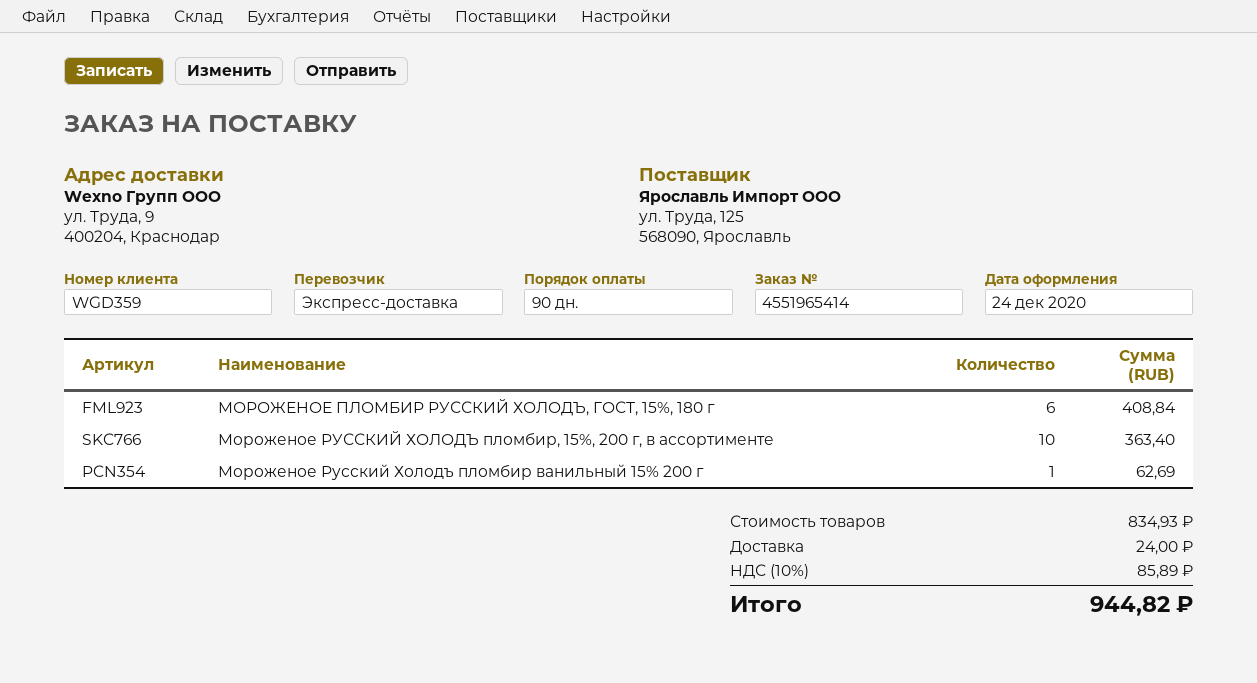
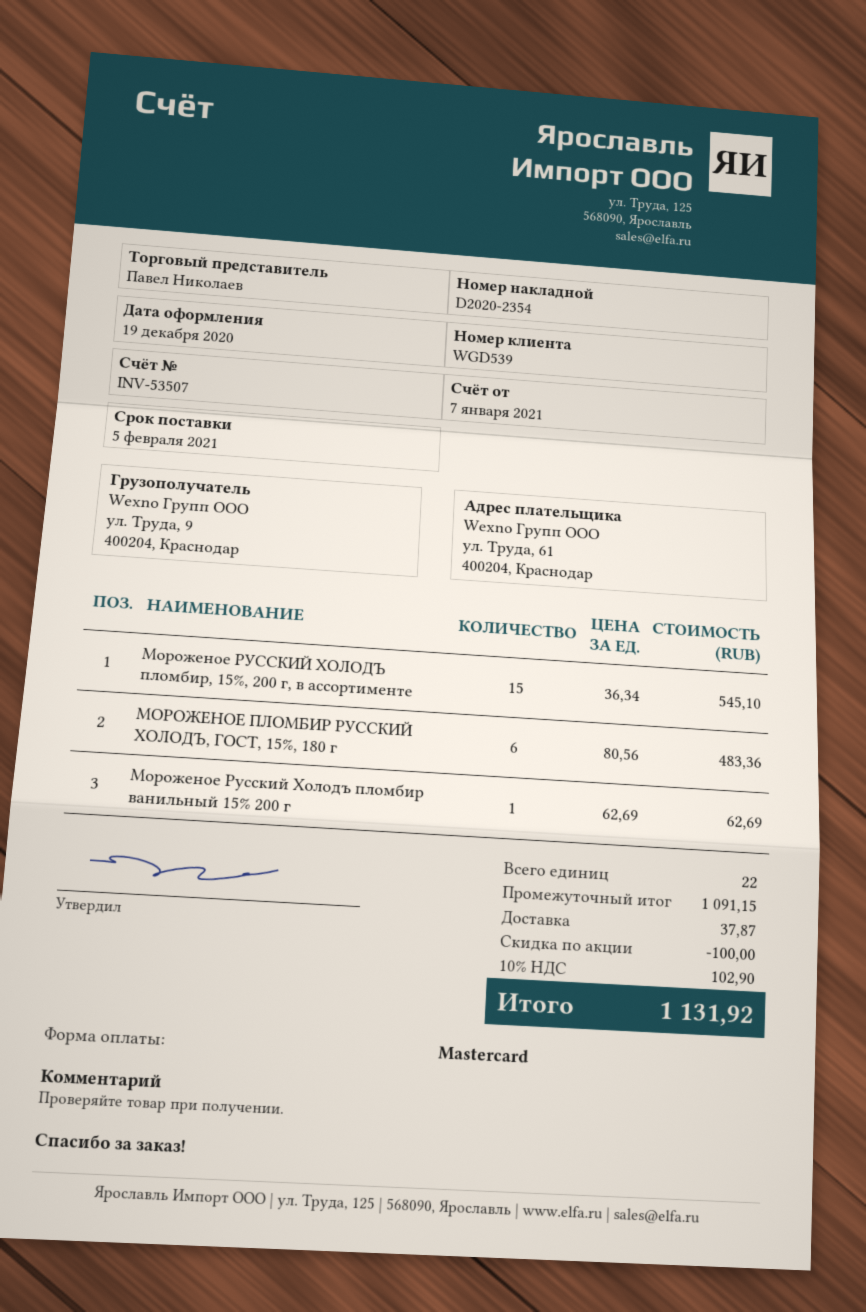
order date: 2020-12-24 -> 2020-12-19
customer number: WGD359 -> WGD539
МОРОЖЕНОЕ ПЛОМБИР РУССКИЙ ХОЛОДЪ, ГОСТ, 15%, 180 г: 6 for 408.84 -> 6 for 483.36
Мороженое РУССКИЙ ХОЛОДЪ пломбир, 15%, 200 г, в ассортименте: 10 for 363.40 -> 15 for 545.10
subtotal: 834.93 -> 1091.15
discount: none -> 100.00
shipping: 24.00 -> 37.87
tax: 10% = 85.89 -> 10% = 102.90
total: 944.82 -> 1131.92

